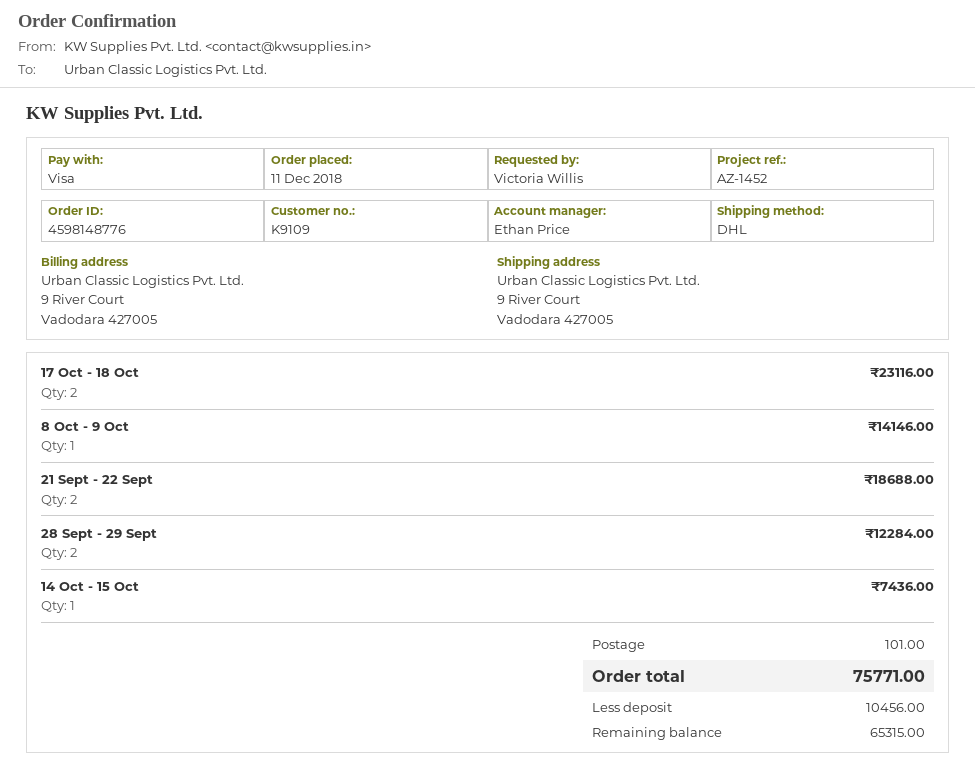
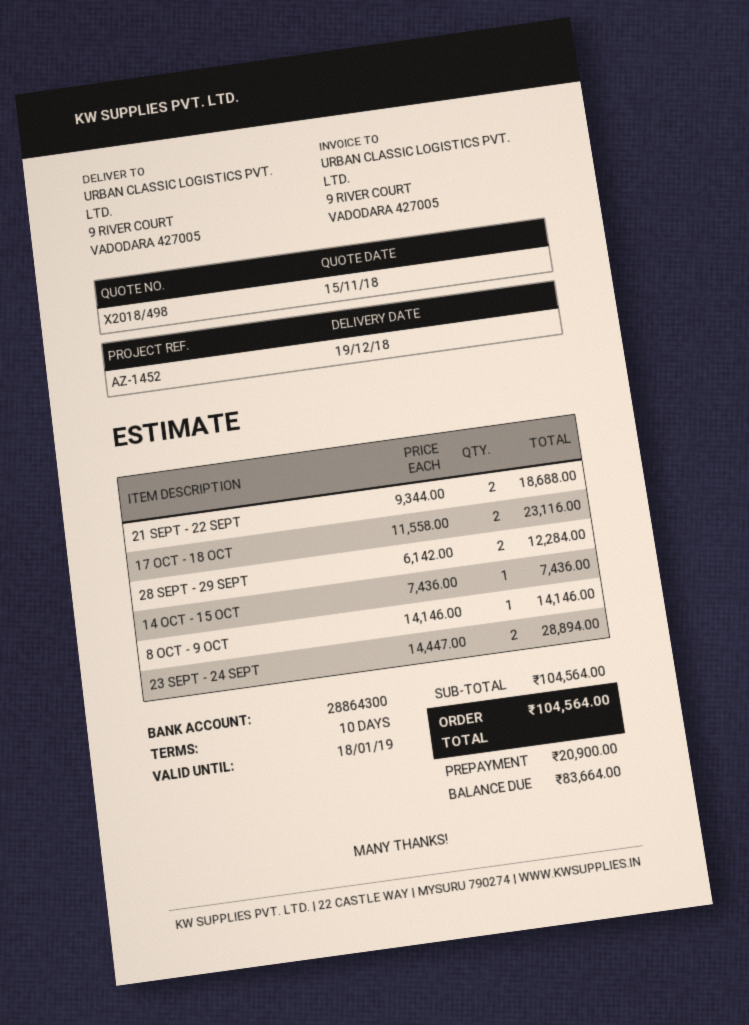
23 SEPT - 24 SEPT: none -> 2 for 28894.00
shipping: 101.00 -> none
total: 75771.00 -> 104564.00
deposit: 10456.00 -> 20900.00
balance: 65315.00 -> 83664.00

